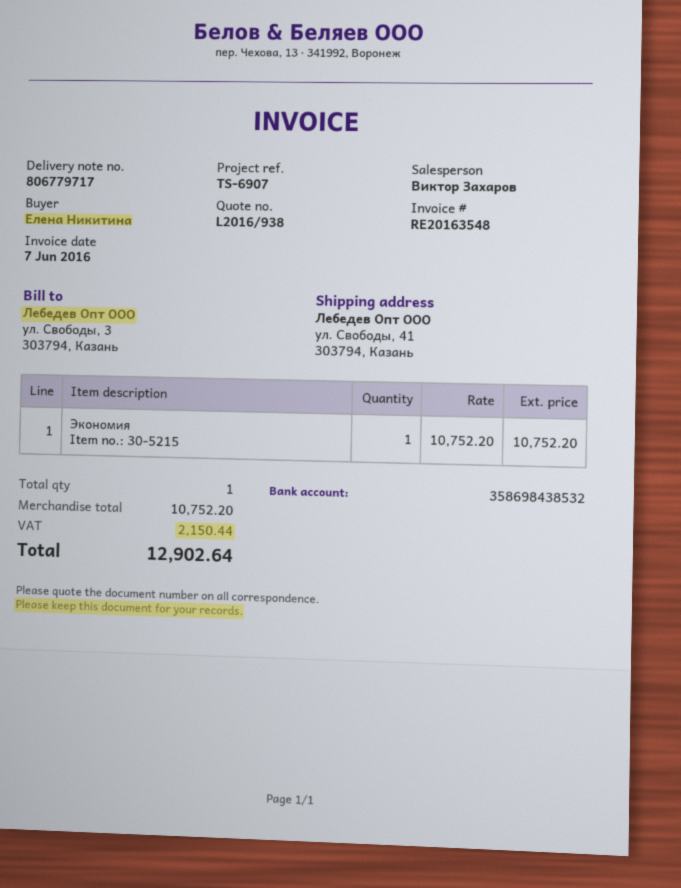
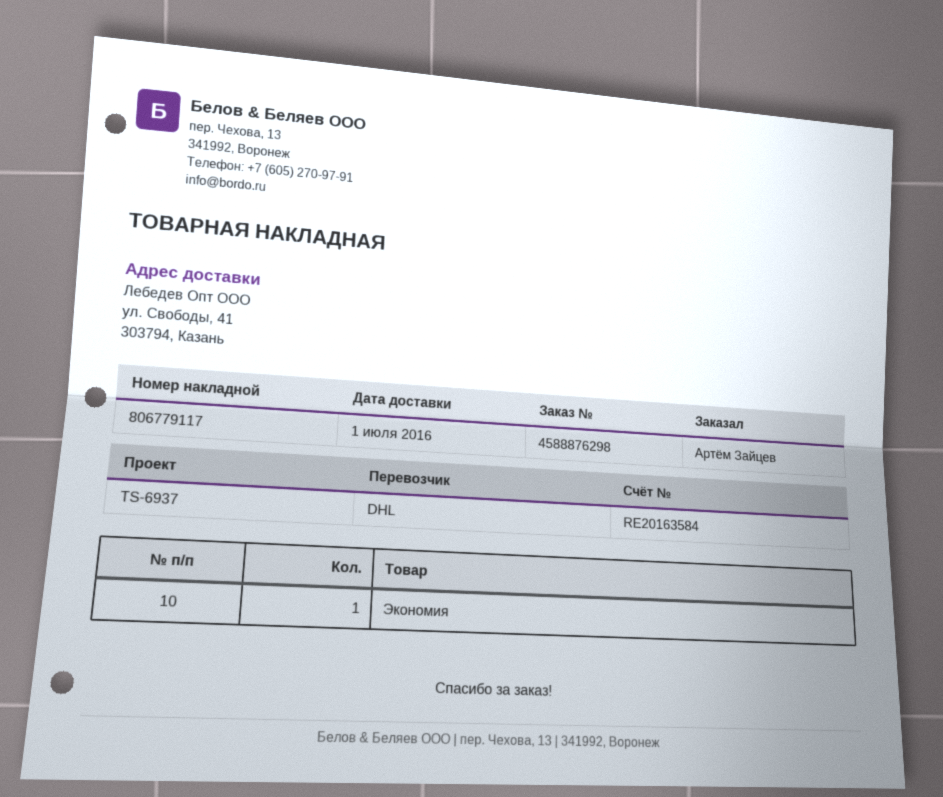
delivery note number: 806779717 -> 806779117
invoice number: RE20163548 -> RE20163584
reference: TS-6907 -> TS-6937
ordered by: Елена Никитина -> Артём Зайцев

